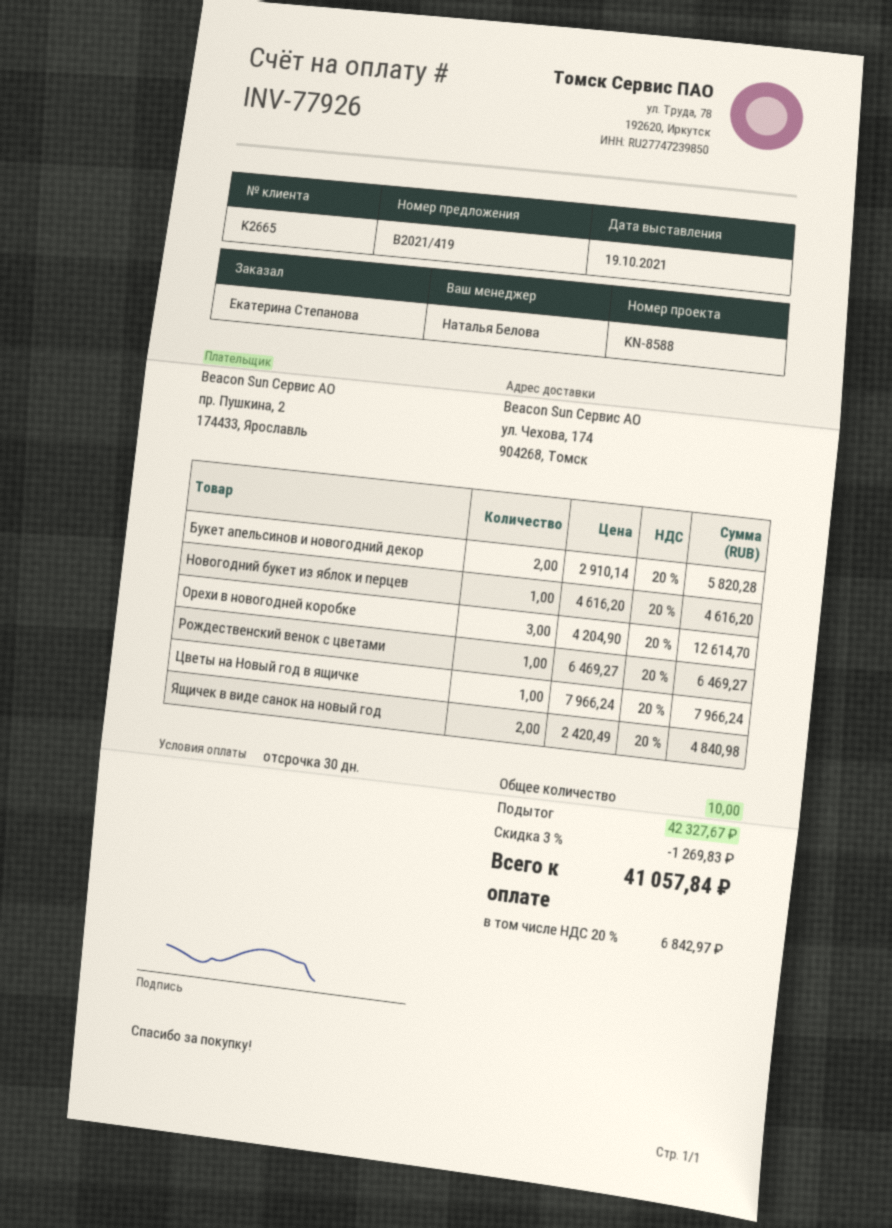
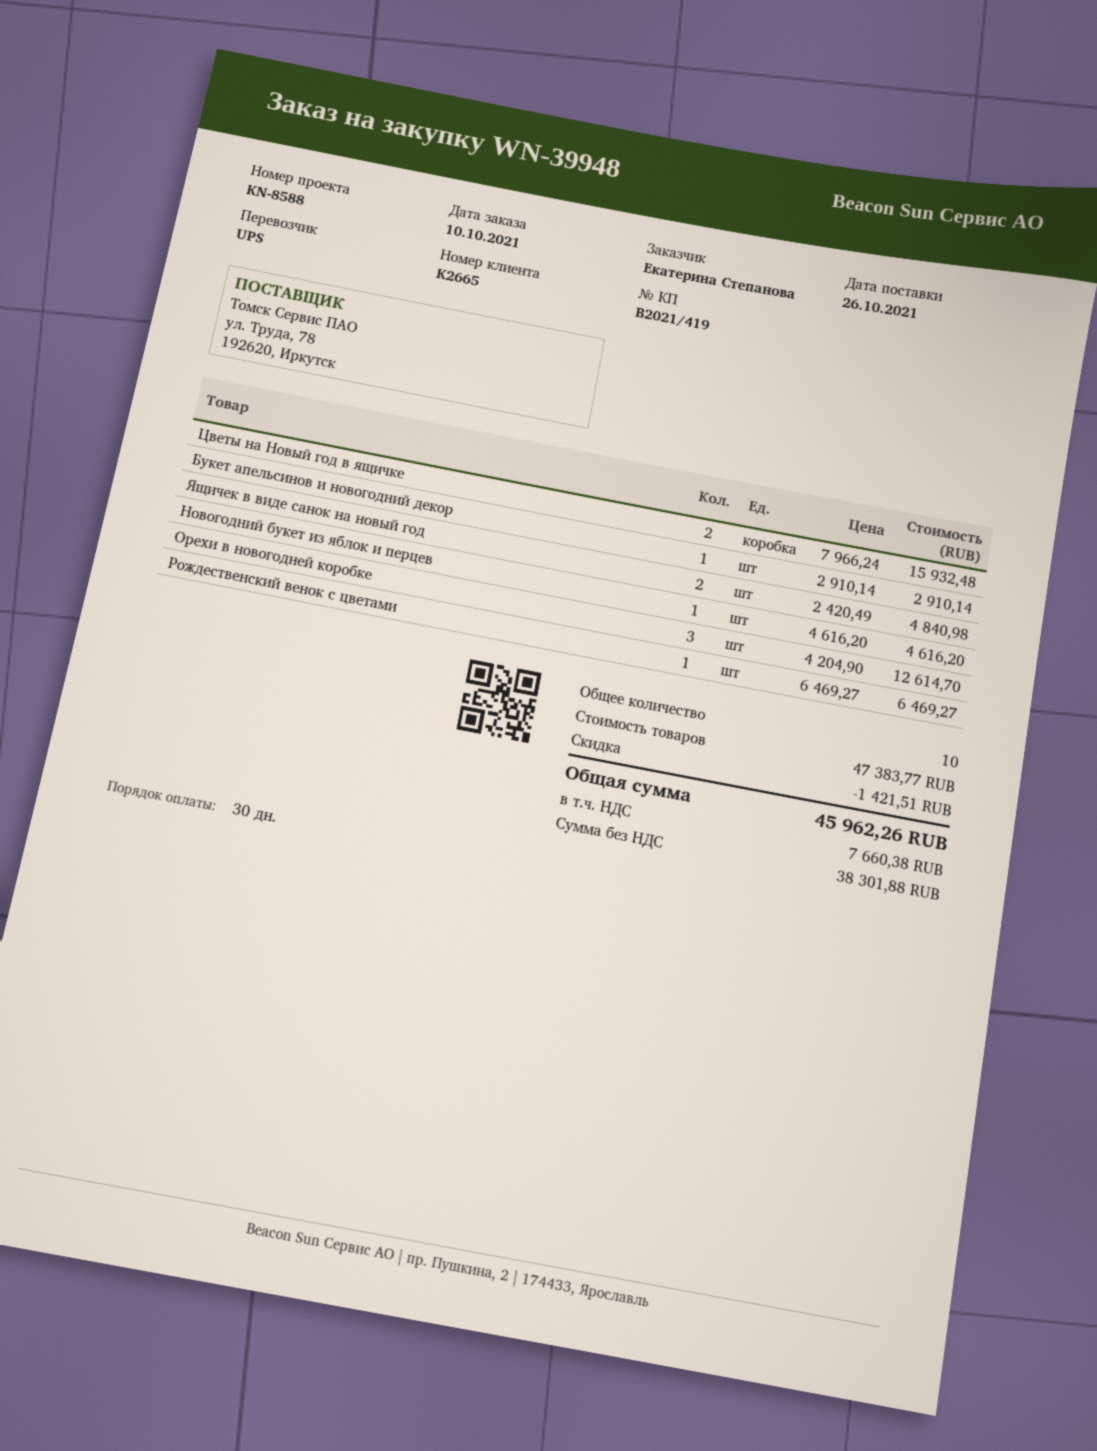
Букет апельсинов и новогодний декор: 2 x 2910.14 = 5820.28 -> 1 x 2910.14 = 2910.14
Цветы на Новый год в ящичке: 1 x 7966.24 = 7966.24 -> 2 x 7966.24 = 15932.48
subtotal: 42327.67 -> 47383.77
discount: 1269.83 -> 1421.51
tax: 6842.97 -> 7660.38
total: 41057.84 -> 45962.26

